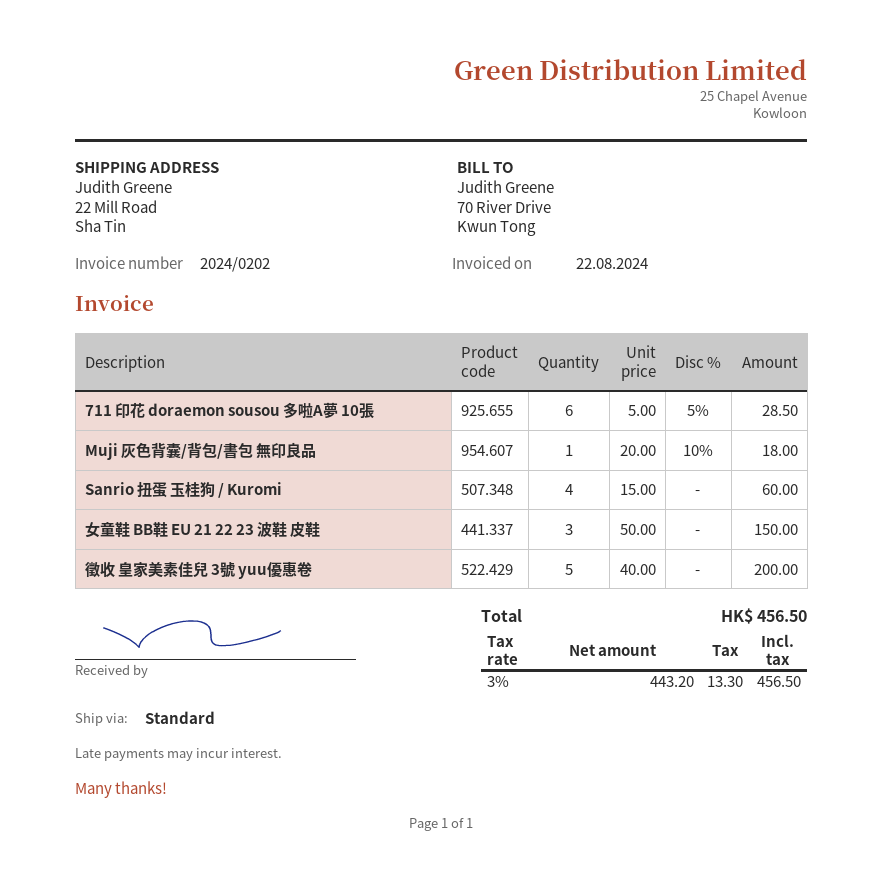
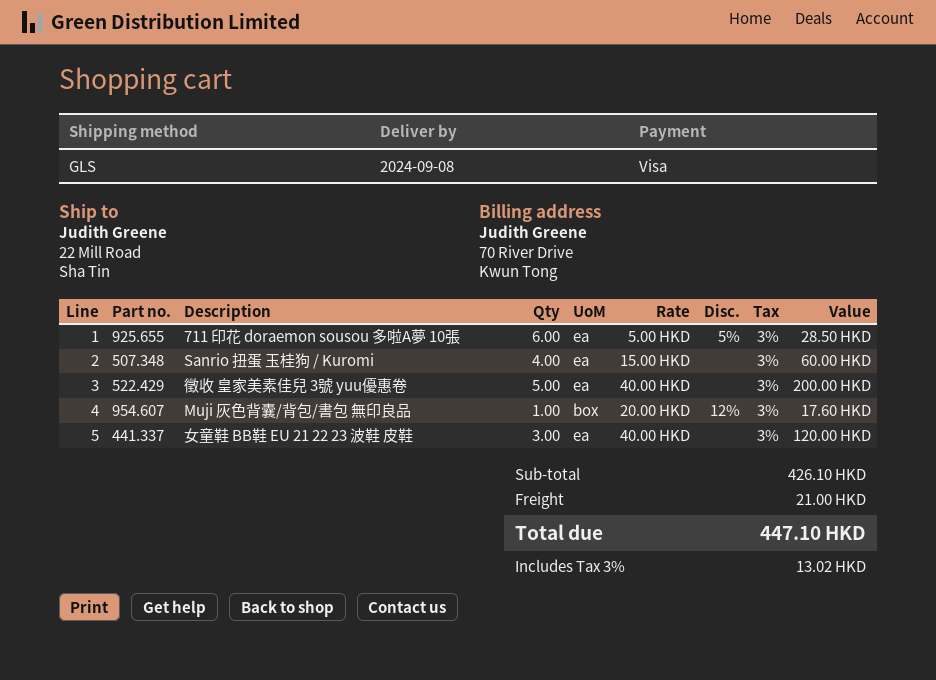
shipping method: standard -> GLS
Muji 灰色背囊/背包/書包 無印良品: 1 x 20.00 - 10% = 18.00 -> 1 x 20.00 - 12% = 17.60
女童鞋 BB鞋 EU 21 22 23 波鞋 皮鞋: 3 x 50.00 = 150.00 -> 3 x 40.00 = 120.00
shipping: none -> 21.00
tax: 3% = 13.30 -> 3% = 13.02
total: 456.50 -> 447.10

